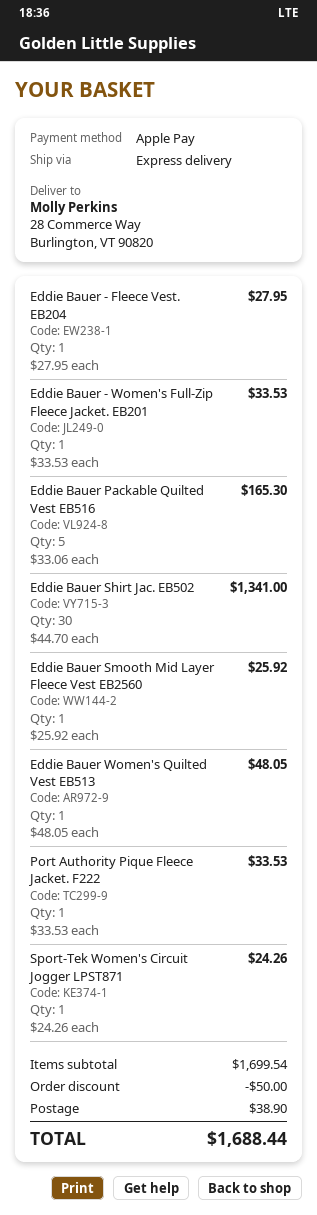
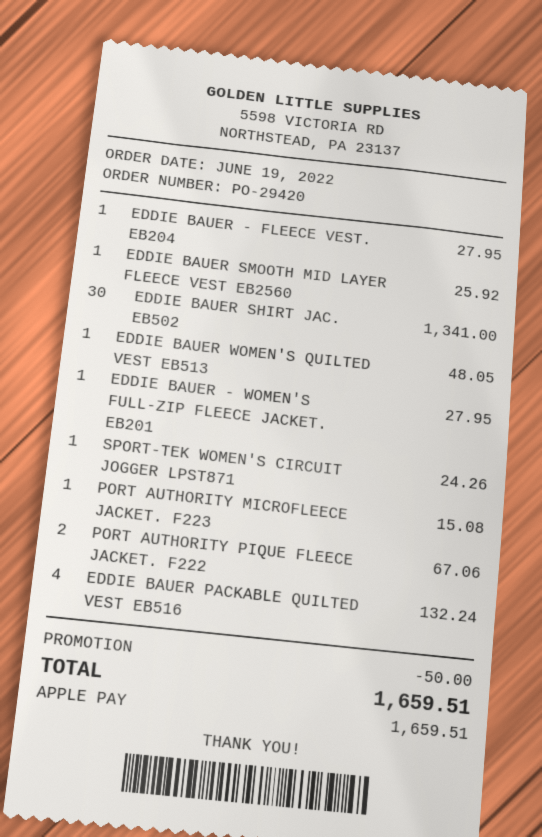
Eddie Bauer - Women's Full-Zip Fleece Jacket. EB201: 1 for 33.53 -> 1 for 27.95
Eddie Bauer Packable Quilted Vest EB516: 5 for 165.30 -> 4 for 132.24
Port Authority Pique Fleece Jacket. F222: 1 for 33.53 -> 2 for 67.06
PORT AUTHORITY MICROFLEECE JACKET. F223: none -> 1 for 15.08
shipping: 38.90 -> none
total: 1688.44 -> 1659.51

